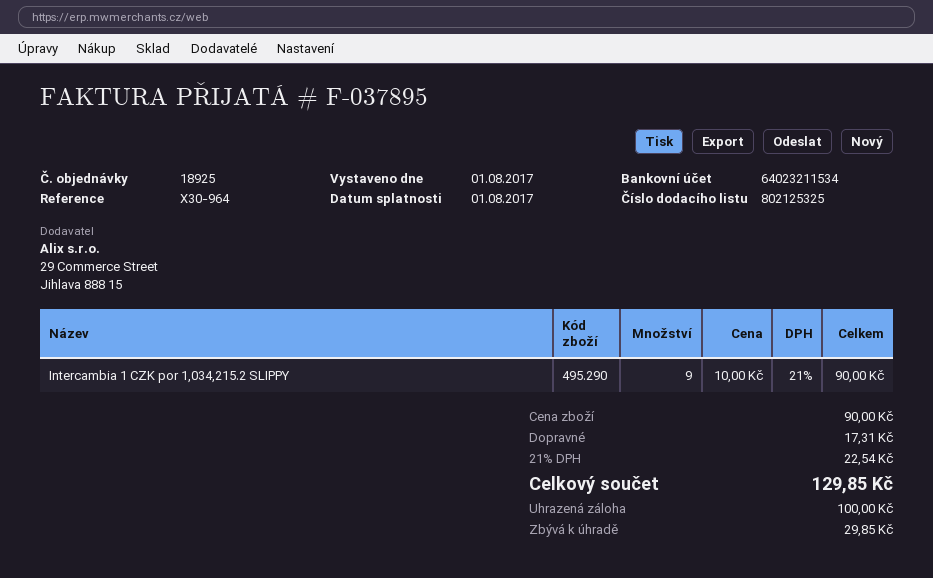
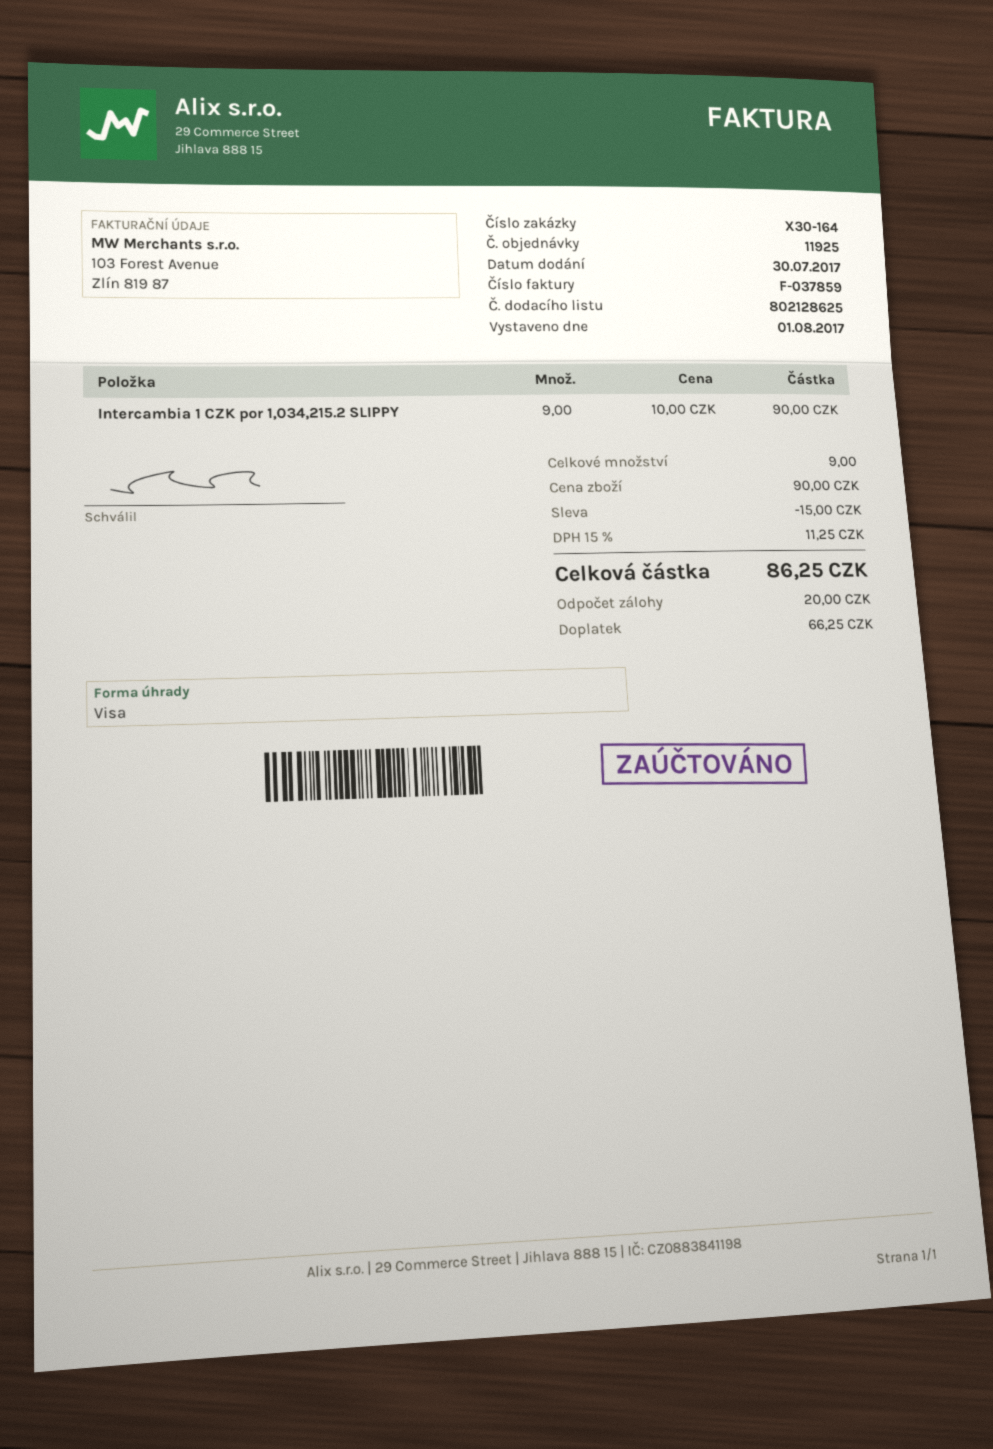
order number: 18925 -> 11925
delivery note number: 802125325 -> 802128625
invoice number: F-037895 -> F-037859
reference: X30-964 -> X30-164
discount: none -> 15.00
shipping: 17.31 -> none
tax: 21% = 22.54 -> 15% = 11.25
total: 129.85 -> 86.25
deposit: 100.00 -> 20.00
balance: 29.85 -> 66.25

